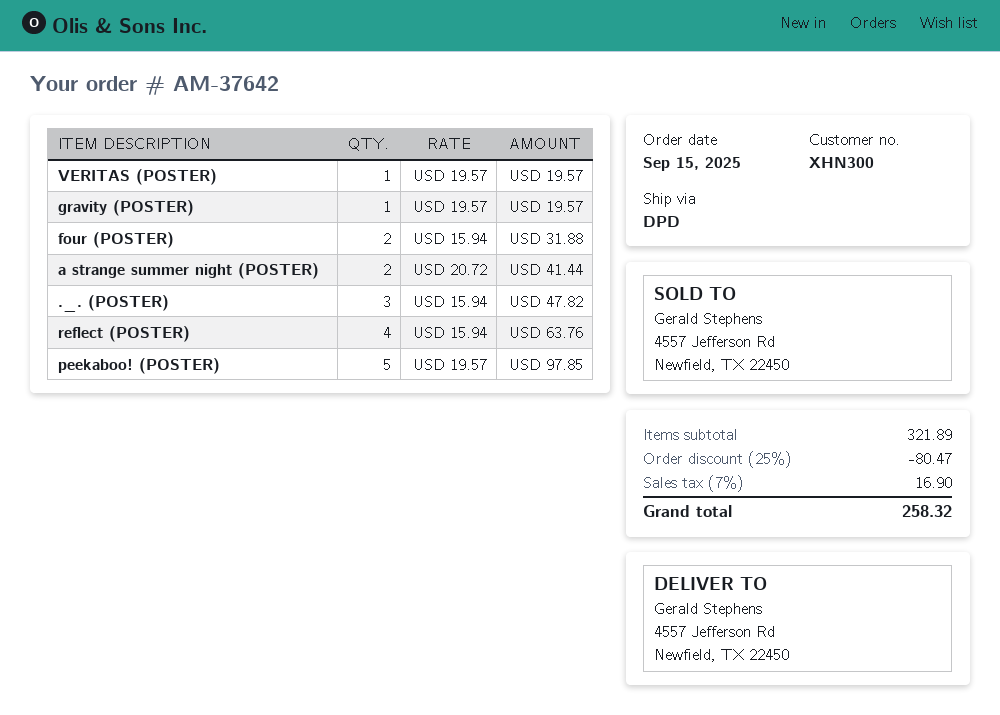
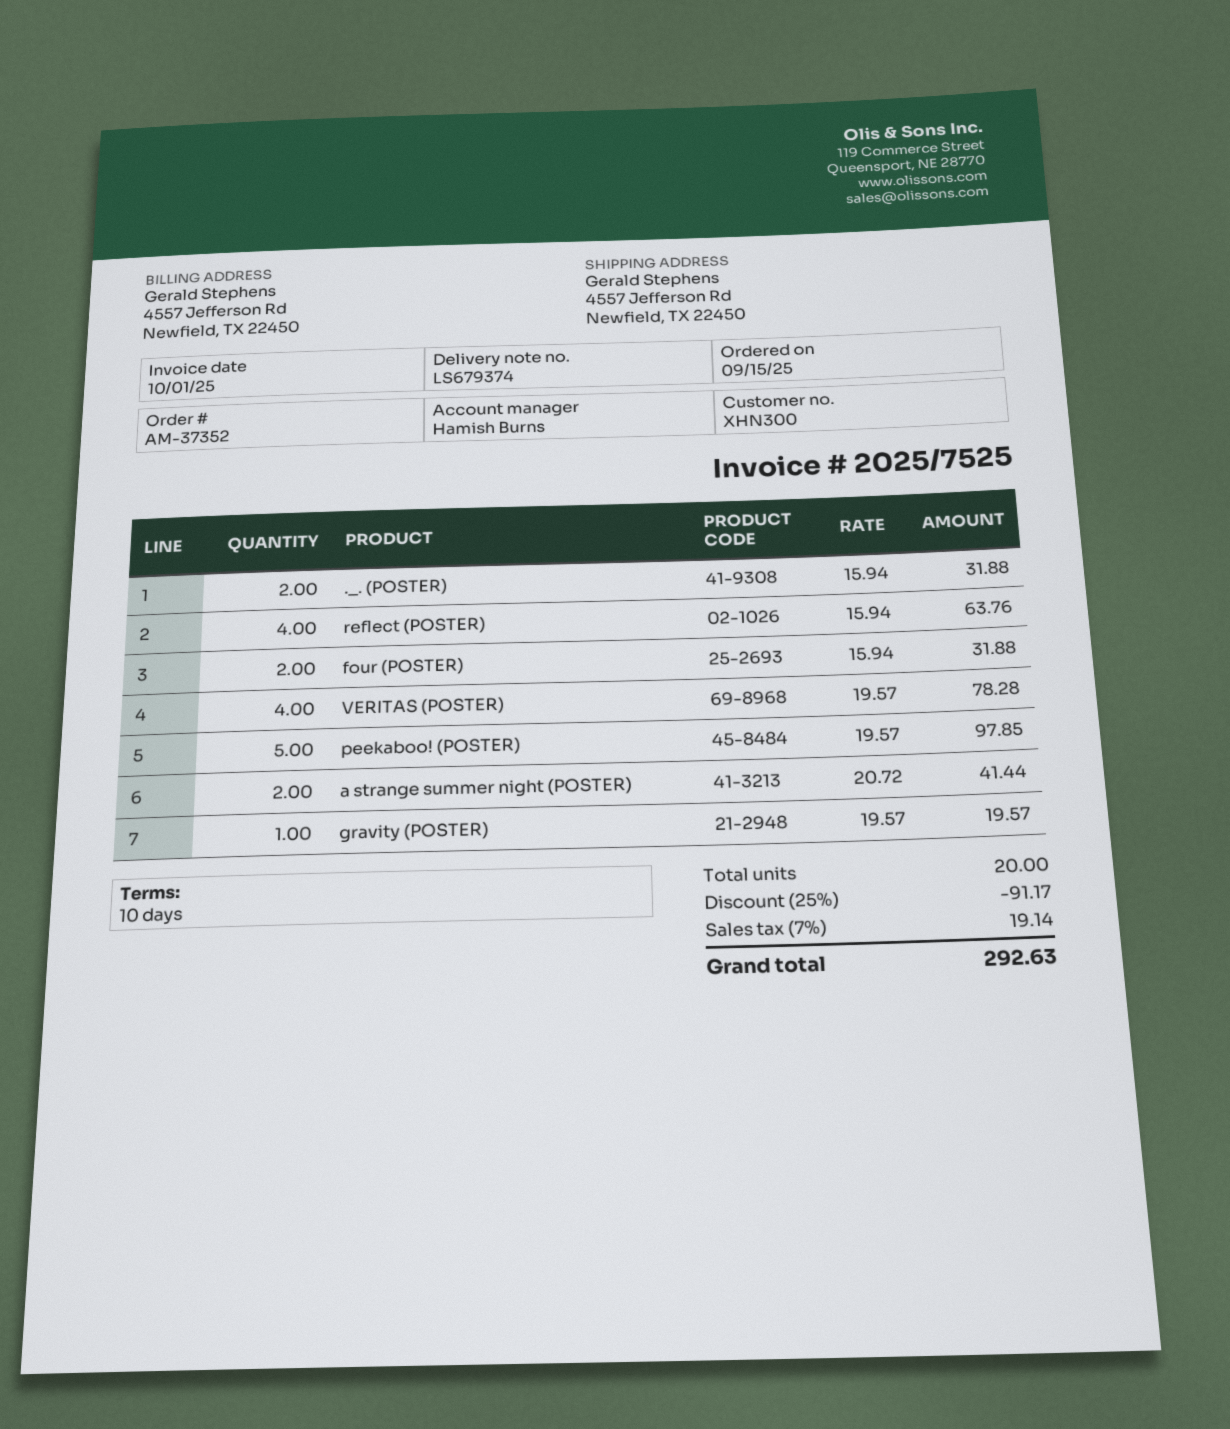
order number: AM-37642 -> AM-37352
VERITAS (POSTER): 1 x 19.57 = 19.57 -> 4 x 19.57 = 78.28
._. (POSTER): 3 x 15.94 = 47.82 -> 2 x 15.94 = 31.88
discount: 25% = 80.47 -> 25% = 91.17
tax: 7% = 16.90 -> 7% = 19.14
total: 258.32 -> 292.63

